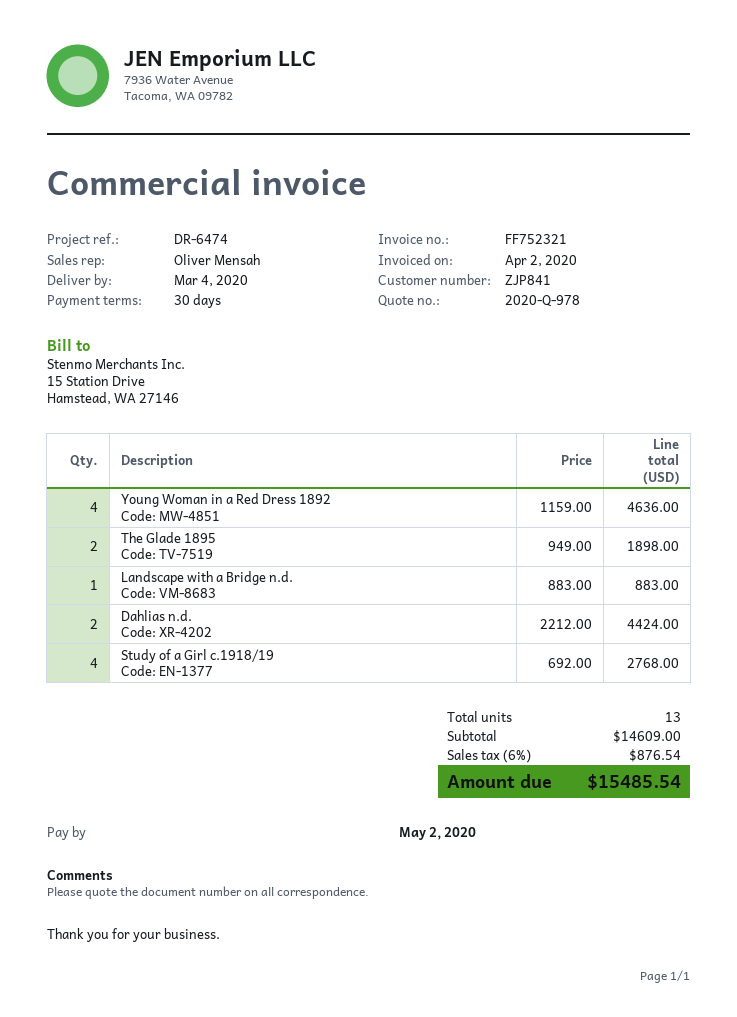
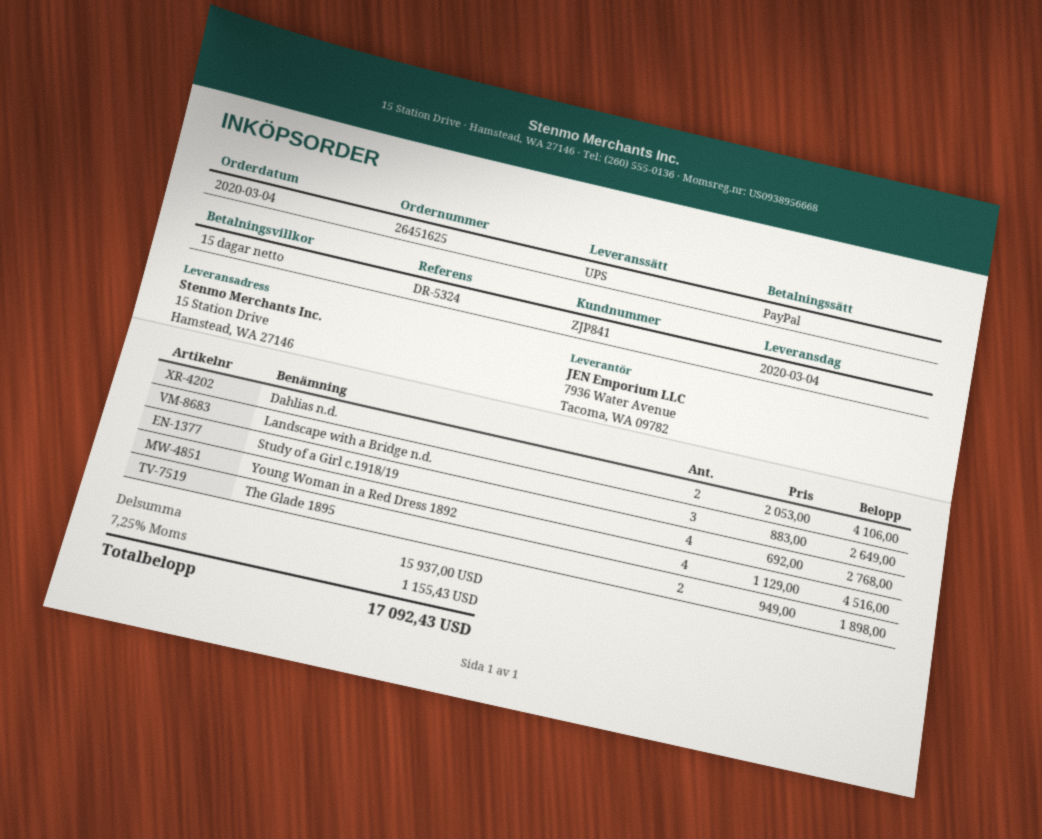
payment terms: 30 days -> 15 days
reference: DR-6474 -> DR-5324
Young Woman in a Red Dress 1892: 4 x 1159.00 = 4636.00 -> 4 x 1129.00 = 4516.00
Landscape with a Bridge n.d.: 1 x 883.00 = 883.00 -> 3 x 883.00 = 2649.00
Dahlias n.d.: 2 x 2212.00 = 4424.00 -> 2 x 2053.00 = 4106.00
subtotal: 14609.00 -> 15937.00
tax: 6% = 876.54 -> 7.25% = 1155.43
total: 15485.54 -> 17092.43

